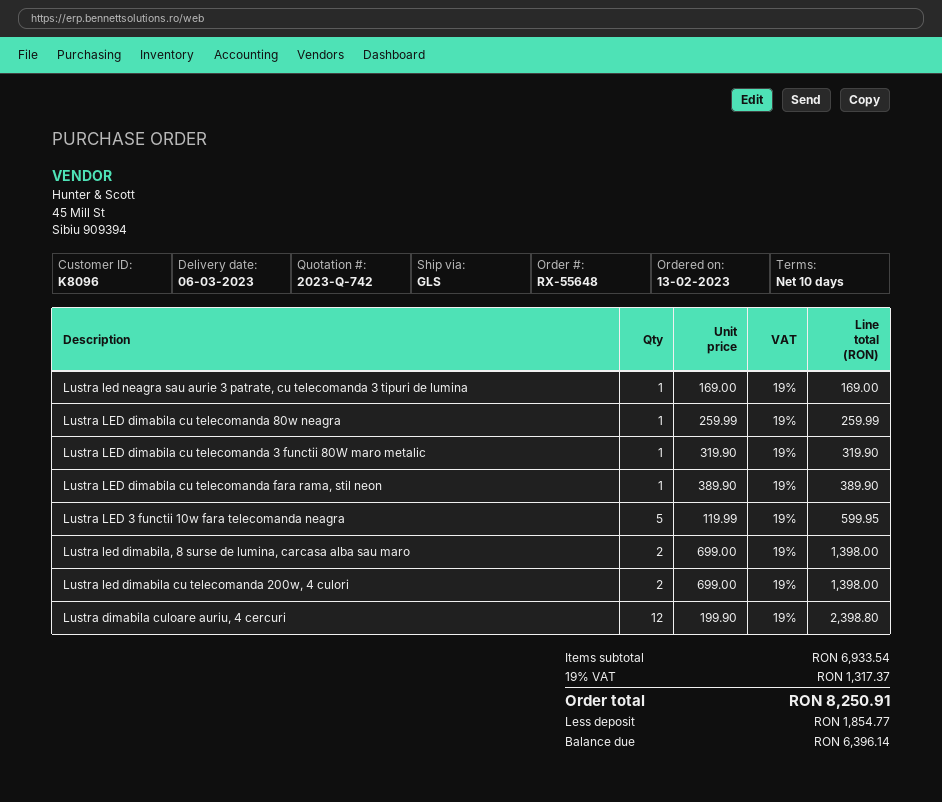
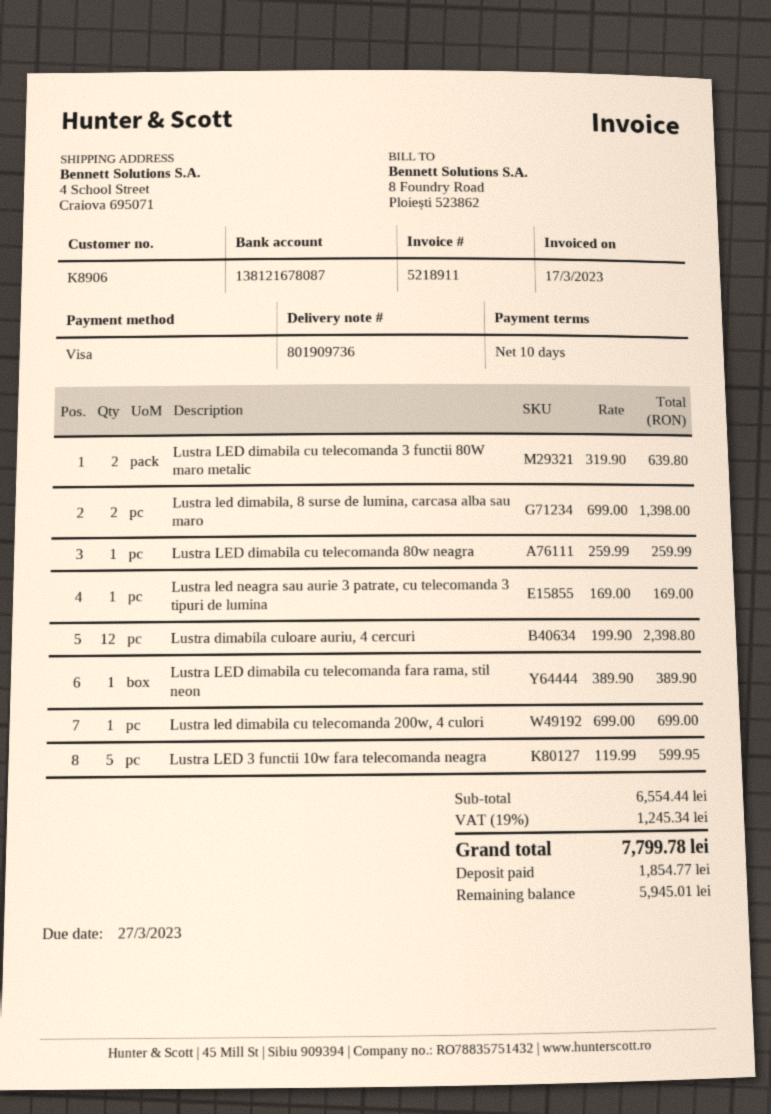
customer number: K8096 -> K8906
Lustra LED dimabila cu telecomanda 3 functii 80W maro metalic: 1 x 319.90 = 319.90 -> 2 x 319.90 = 639.80
Lustra led dimabila cu telecomanda 200w, 4 culori: 2 x 699.00 = 1398.00 -> 1 x 699.00 = 699.00
subtotal: 6933.54 -> 6554.44
tax: 19% = 1317.37 -> 19% = 1245.34
total: 8250.91 -> 7799.78
balance: 6396.14 -> 5945.01

